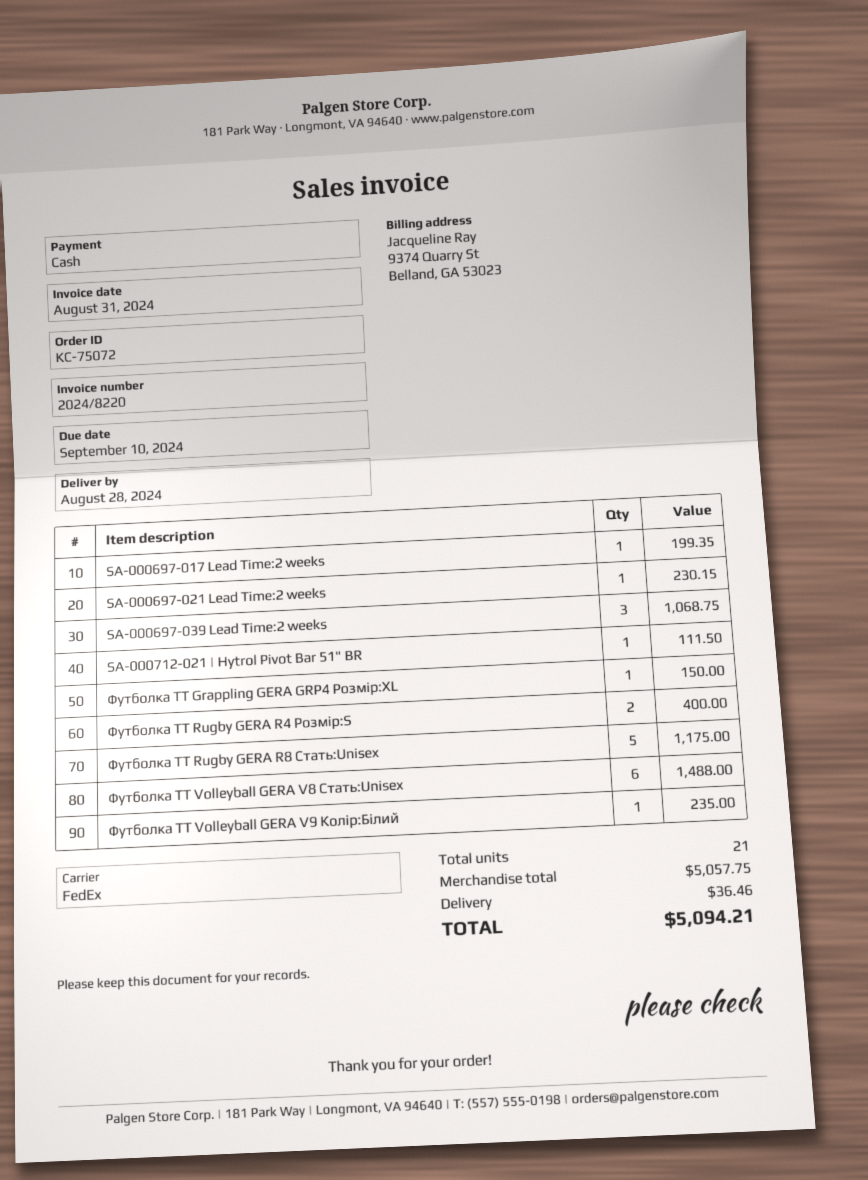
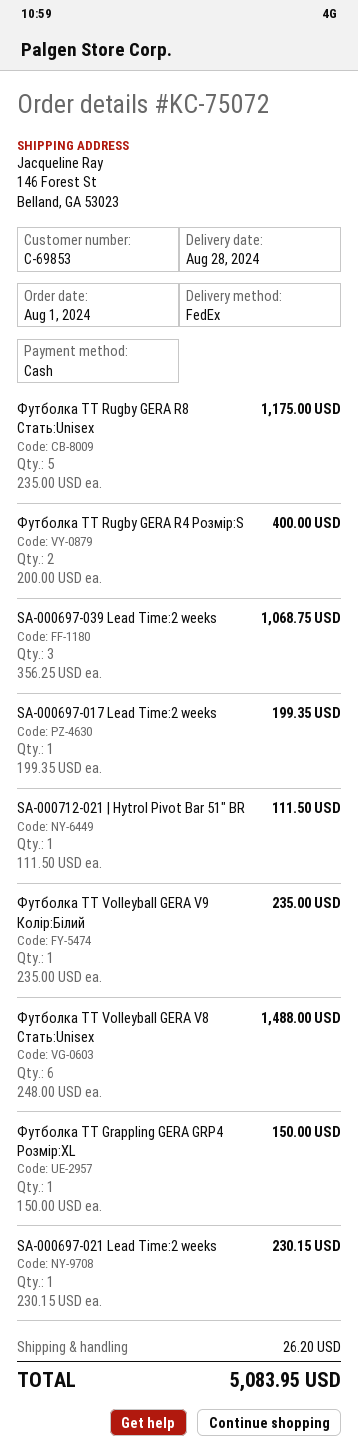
shipping: 36.46 -> 26.20
total: 5094.21 -> 5083.95

